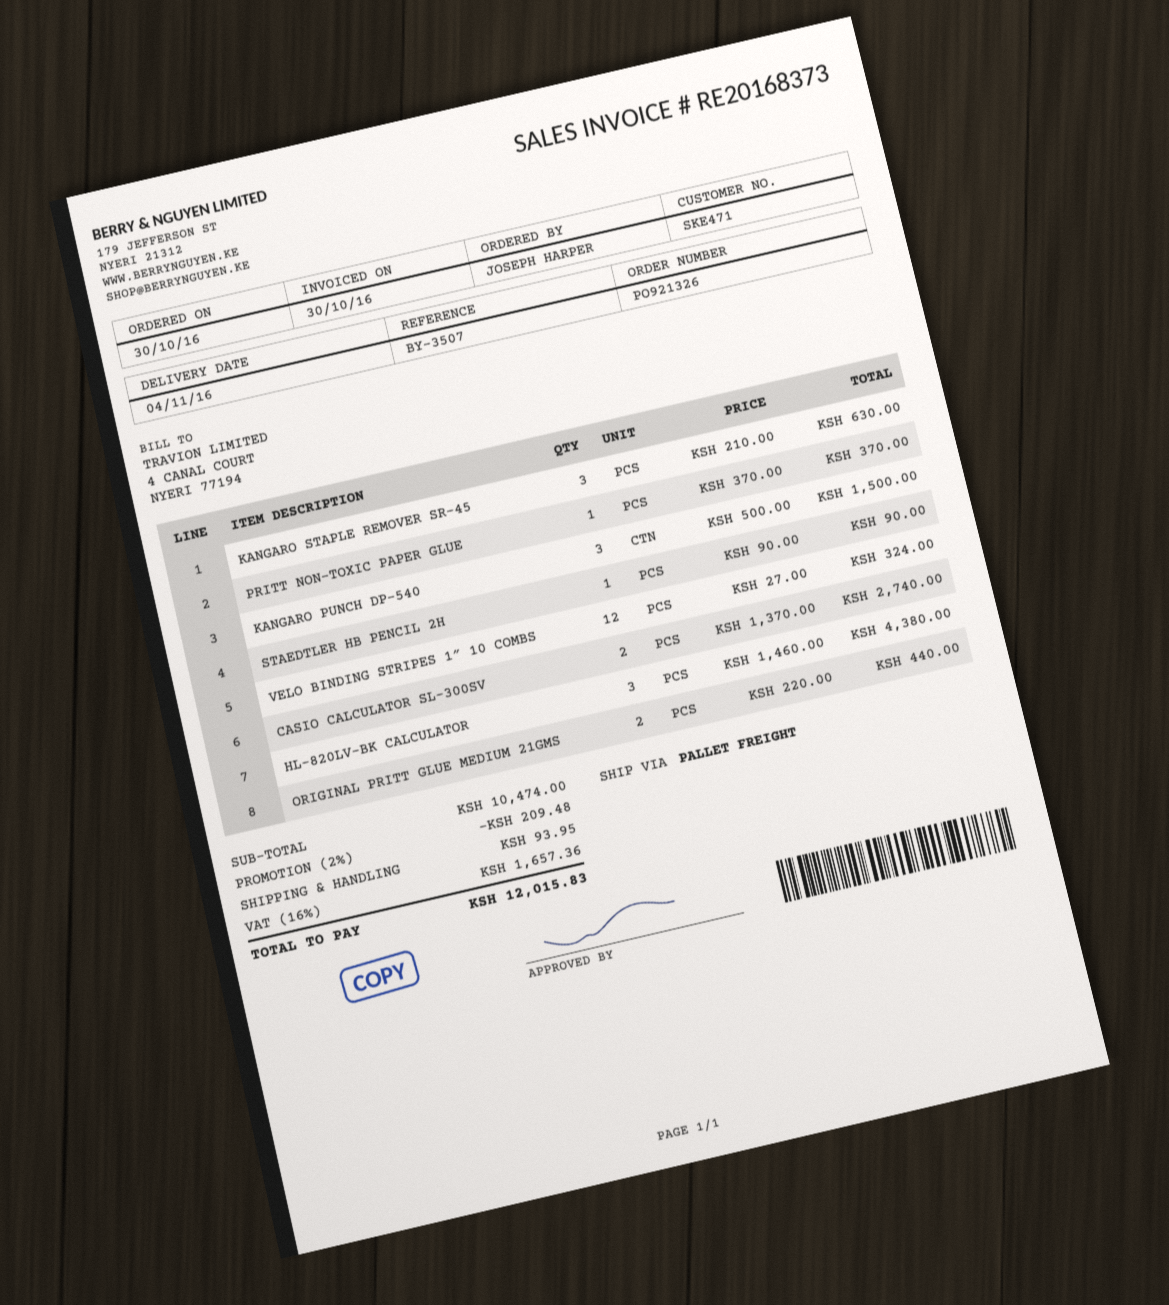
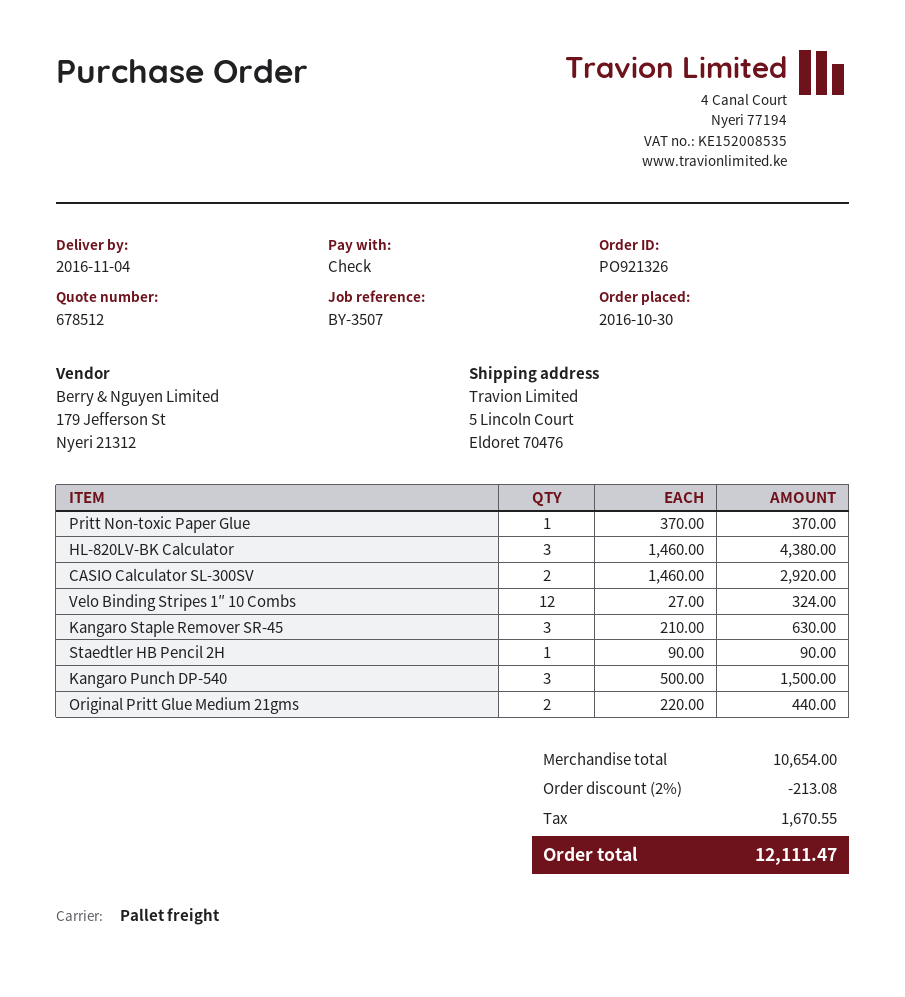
CASIO CALCULATOR SL-300SV: 2 x 1370.00 = 2740.00 -> 2 x 1460.00 = 2920.00
subtotal: 10474.00 -> 10654.00
discount: 2% = 209.48 -> 2% = 213.08
shipping: 93.95 -> none
tax: 1657.36 -> 1670.55
total: 12015.83 -> 12111.47

